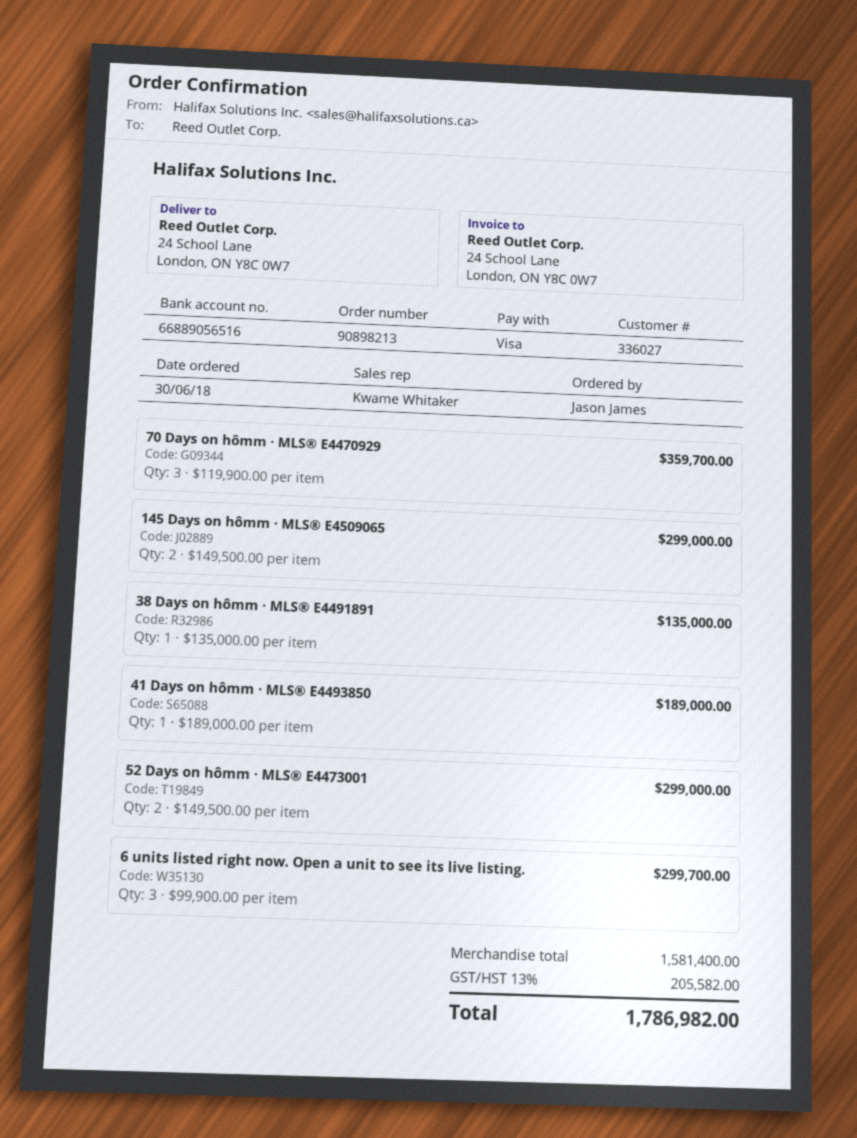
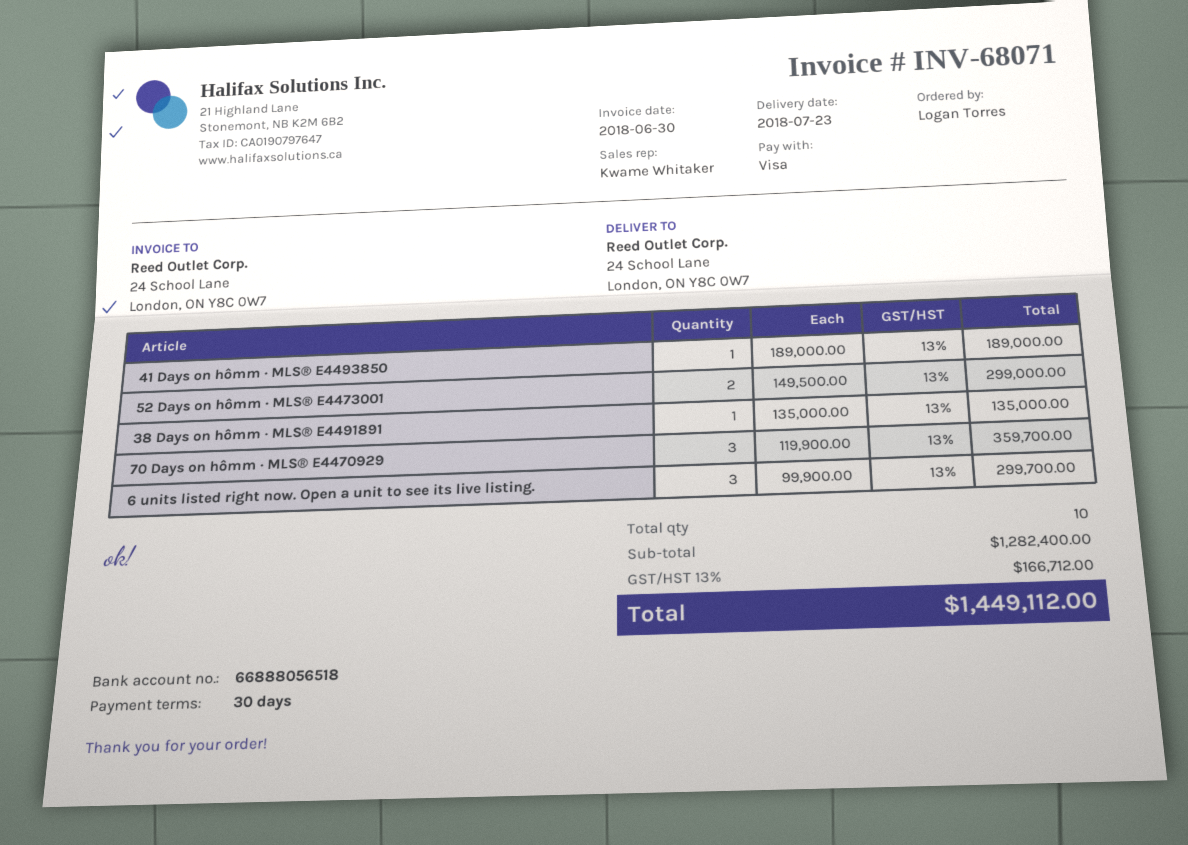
ordered by: Jason James -> Logan Torres
bank account: 66889056516 -> 66888056518
145 Days on hômm · MLS® E4509065: 2 x 149500.00 = 299000.00 -> none
subtotal: 1581400.00 -> 1282400.00
tax: 13% = 205582.00 -> 13% = 166712.00
total: 1786982.00 -> 1449112.00

